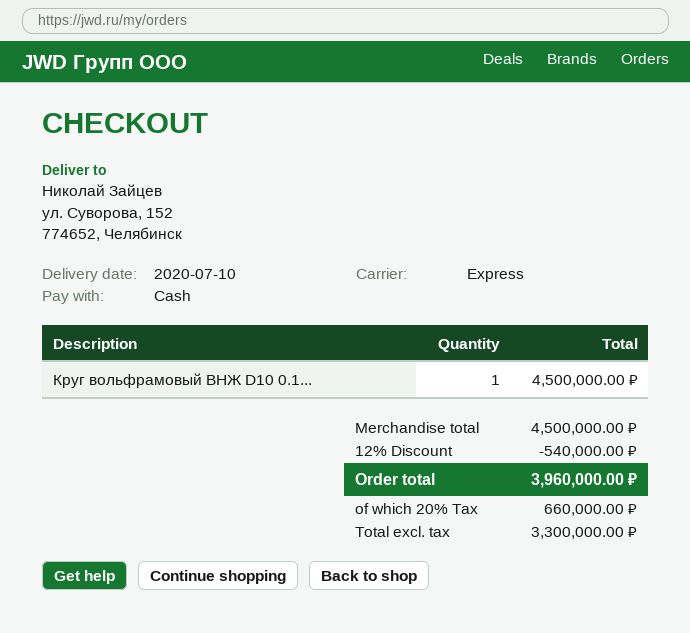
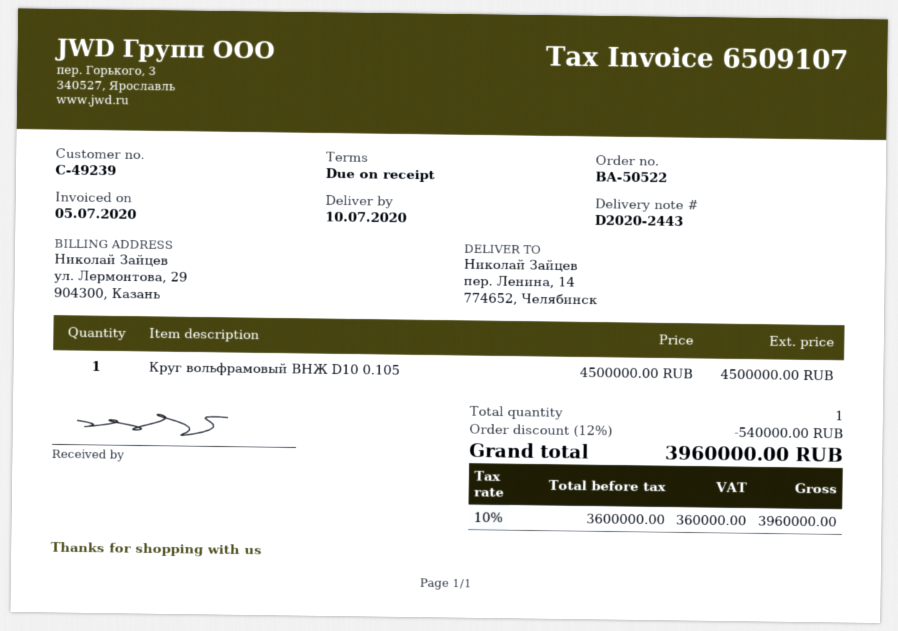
ship to: ул. Суворова, 152, 774652, Челябинск -> пер. Ленина, 14, 774652, Челябинск
net: 3300000.00 -> 3600000.00
tax: 20% = 660000.00 -> 10% = 360000.00

